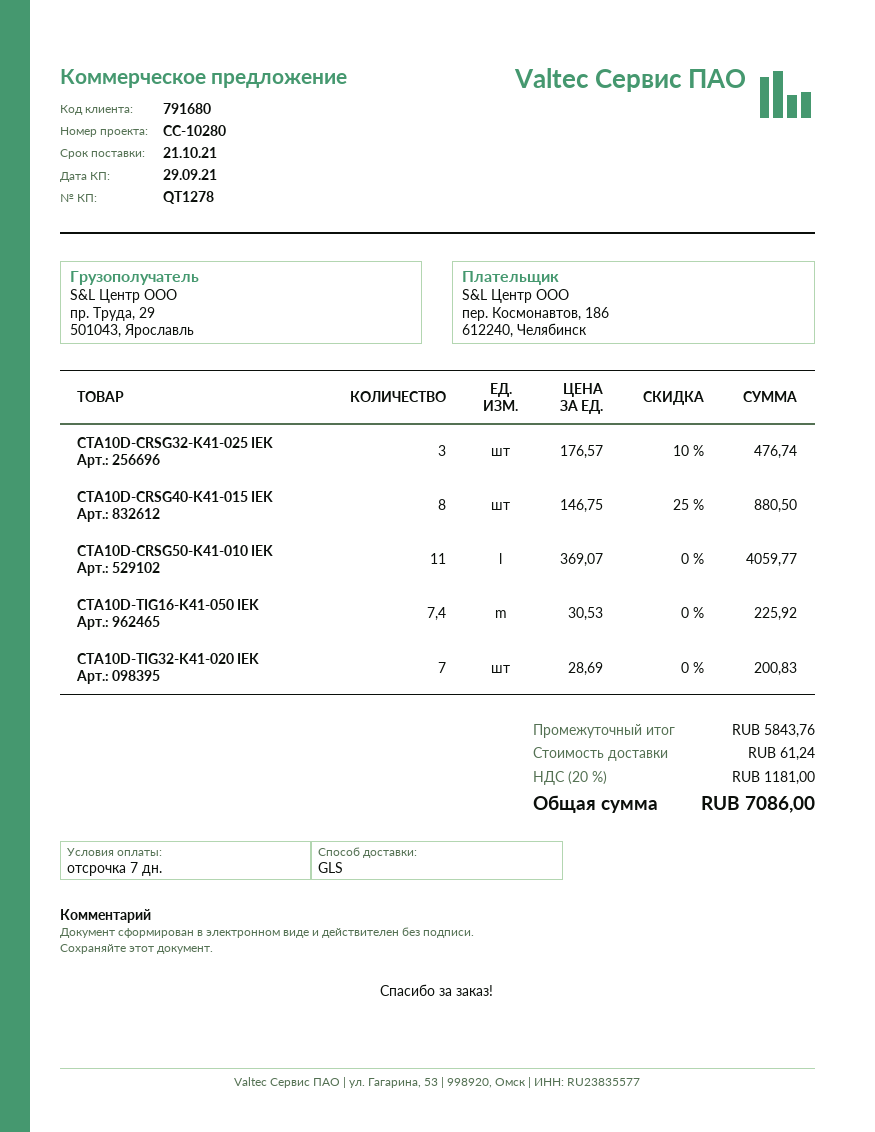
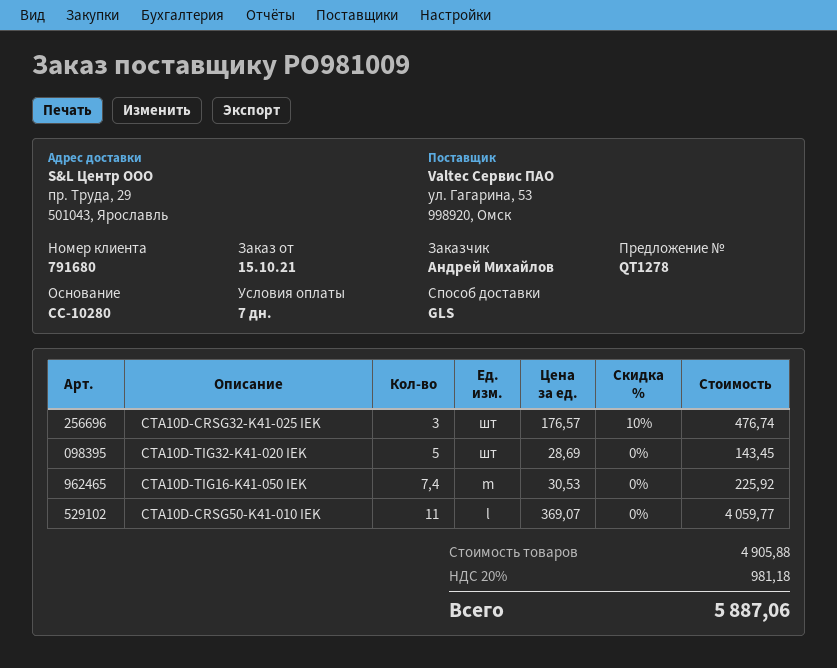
CTA10D-CRSG40-K41-015 IEK: 8 x 146.75 - 25% = 880.50 -> none
CTA10D-TIG32-K41-020 IEK: 7 x 28.69 = 200.83 -> 5 x 28.69 = 143.45
subtotal: 5843.76 -> 4905.88
shipping: 61.24 -> none
tax: 20% = 1181.00 -> 20% = 981.18
total: 7086.00 -> 5887.06

